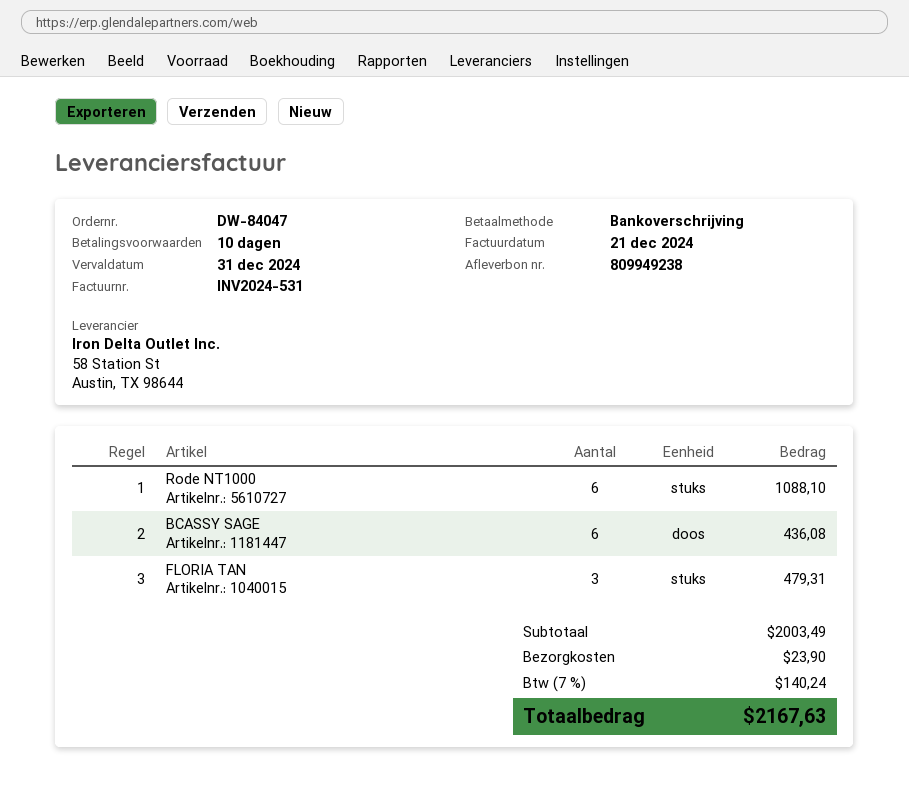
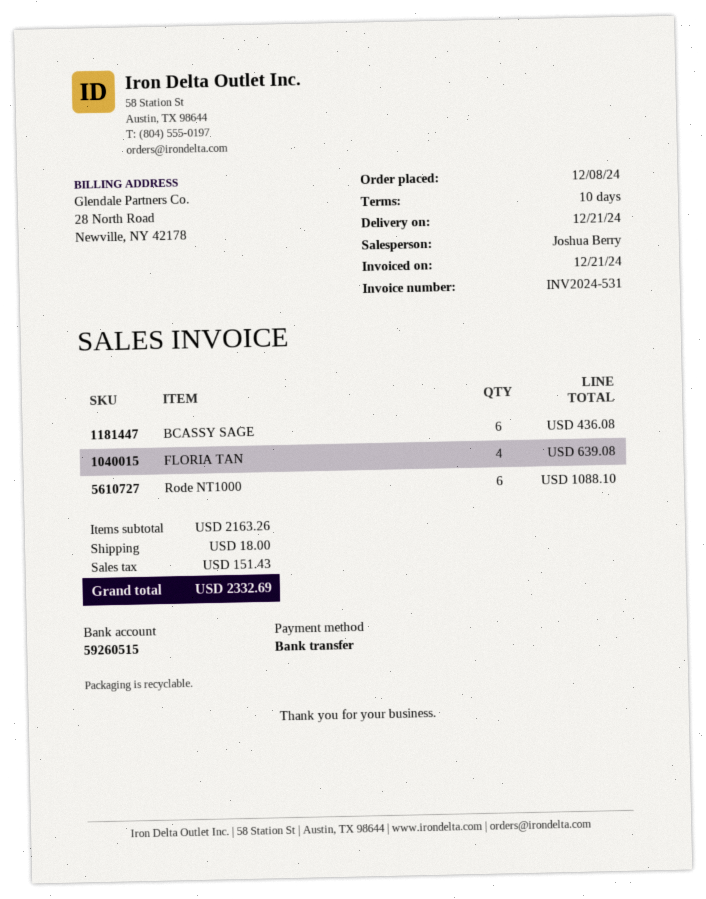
FLORIA TAN: 3 for 479.31 -> 4 for 639.08
subtotal: 2003.49 -> 2163.26
shipping: 23.90 -> 18.00
tax: 140.24 -> 151.43
total: 2167.63 -> 2332.69

